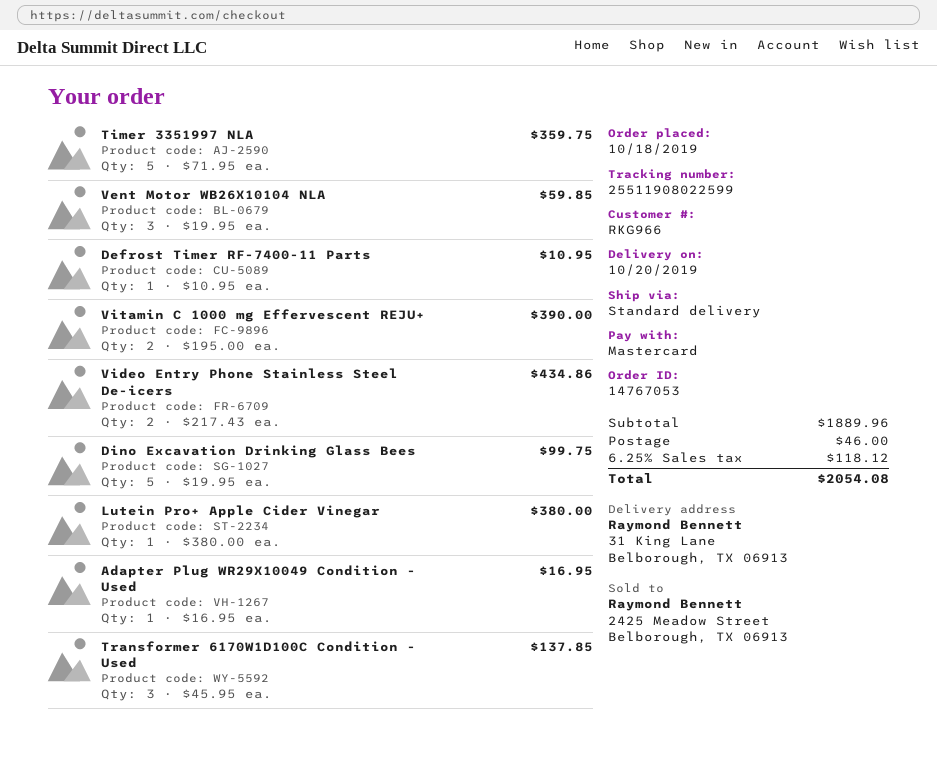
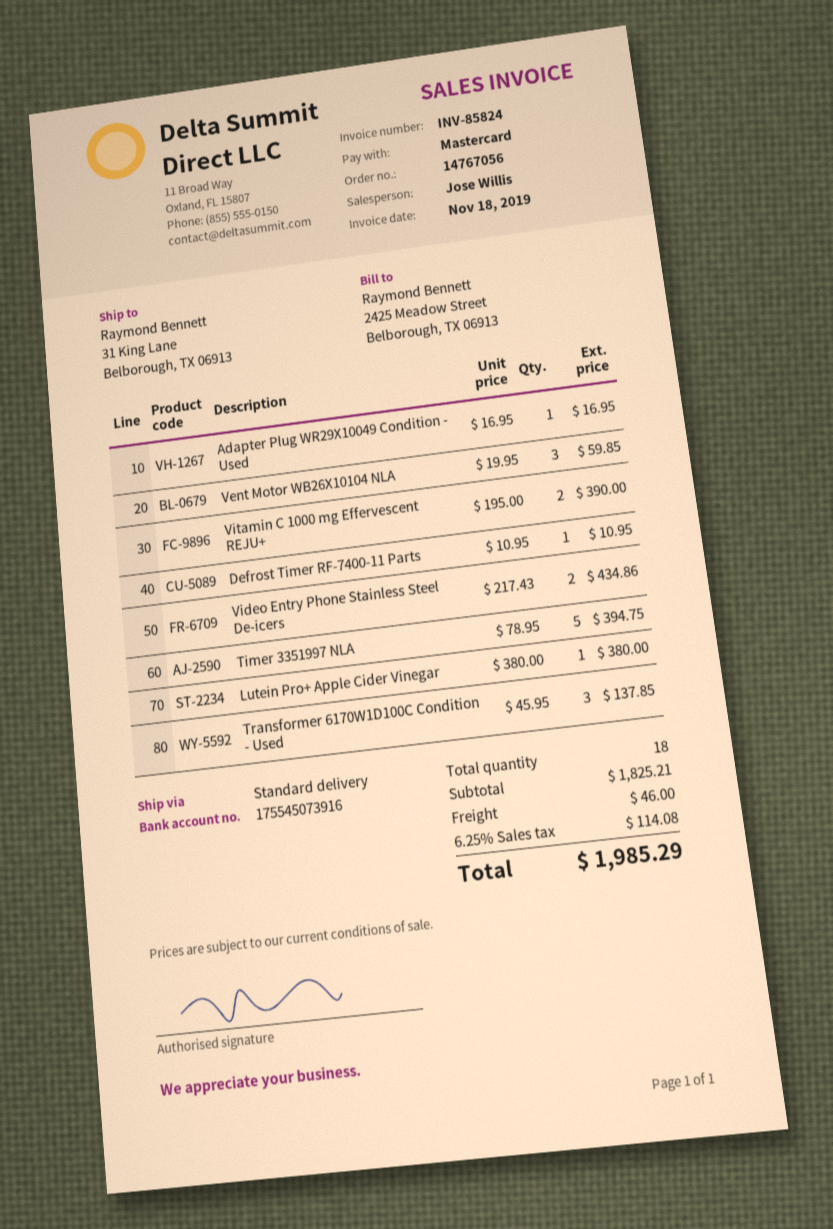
order number: 14767053 -> 14767056
Timer 3351997 NLA: 5 x 71.95 = 359.75 -> 5 x 78.95 = 394.75
Dino Excavation Drinking Glass Bees: 5 x 19.95 = 99.75 -> none
subtotal: 1889.96 -> 1825.21
tax: 6.25% = 118.12 -> 6.25% = 114.08
total: 2054.08 -> 1985.29

